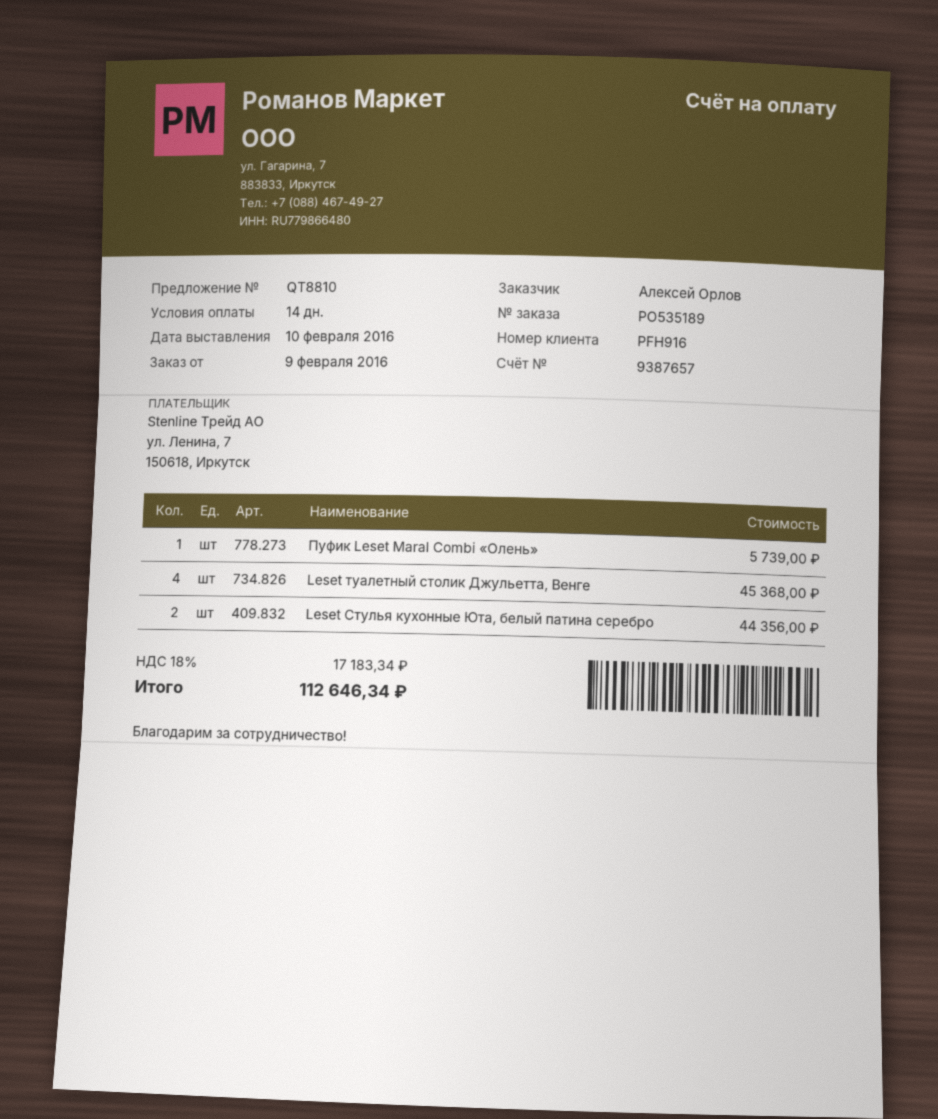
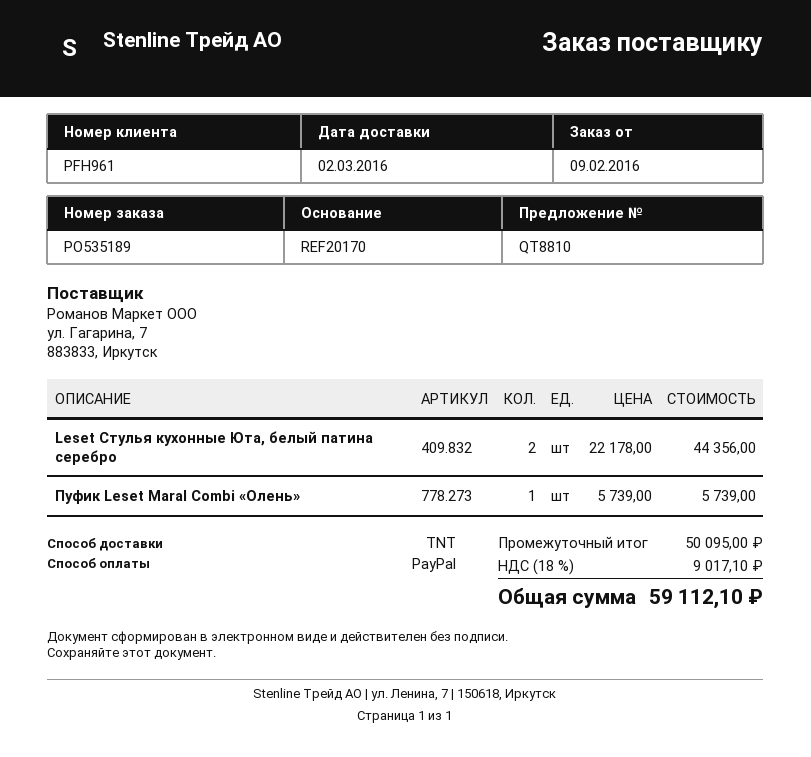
customer number: PFH916 -> PFH961
Leset туалетный столик Джульетта, Венге: 4 for 45368.00 -> none
tax: 18% = 17183.34 -> 18% = 9017.10
total: 112646.34 -> 59112.10

